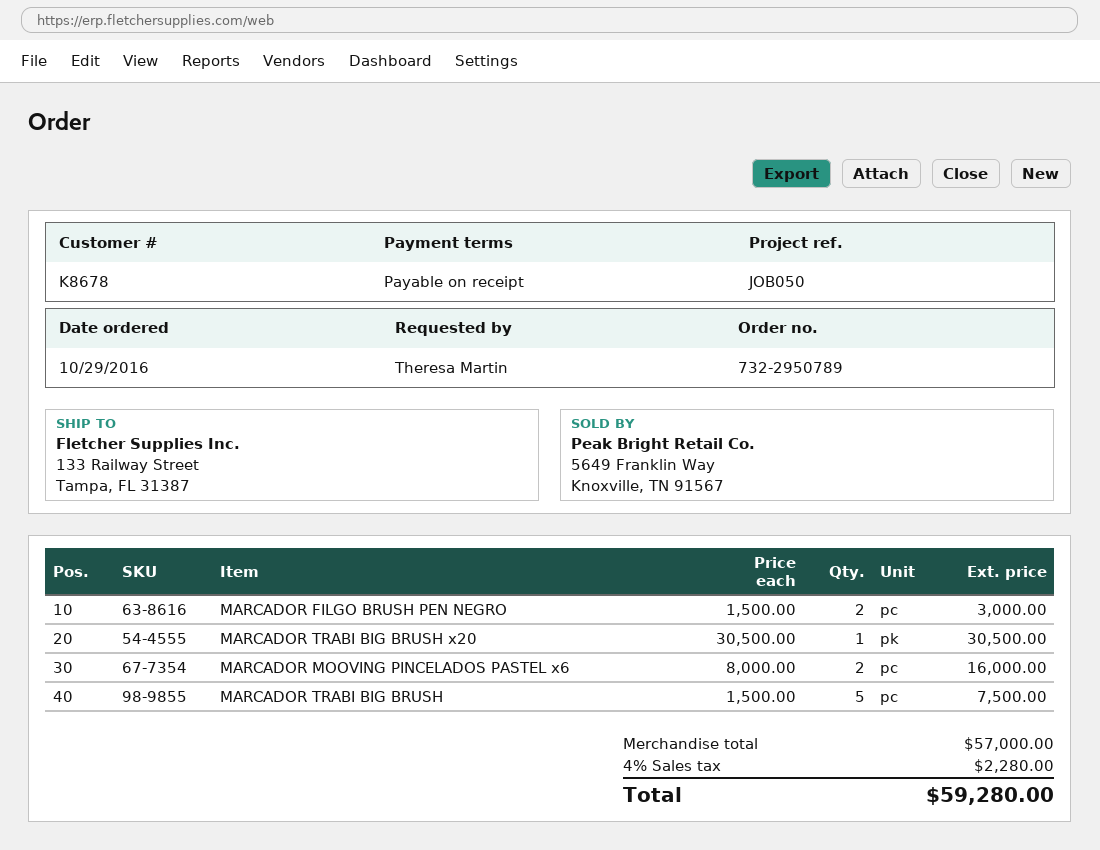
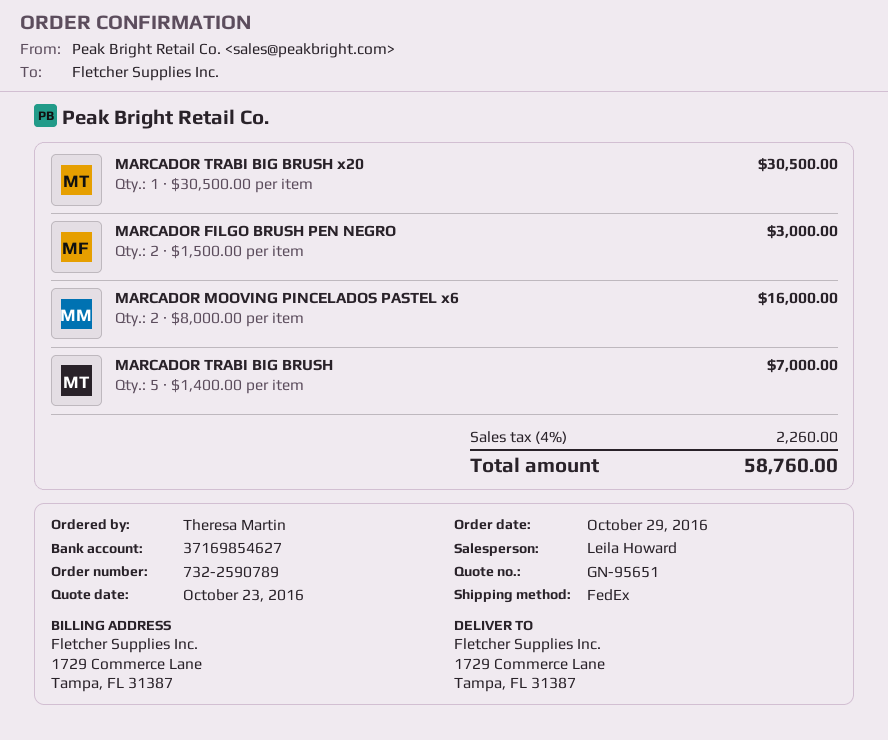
order number: 732-2950789 -> 732-2590789
ship to: 133 Railway Street, Tampa, FL 31387 -> 1729 Commerce Lane, Tampa, FL 31387
MARCADOR TRABI BIG BRUSH: 5 x 1500.00 = 7500.00 -> 5 x 1400.00 = 7000.00
tax: 4% = 2280.00 -> 4% = 2260.00
total: 59280.00 -> 58760.00

